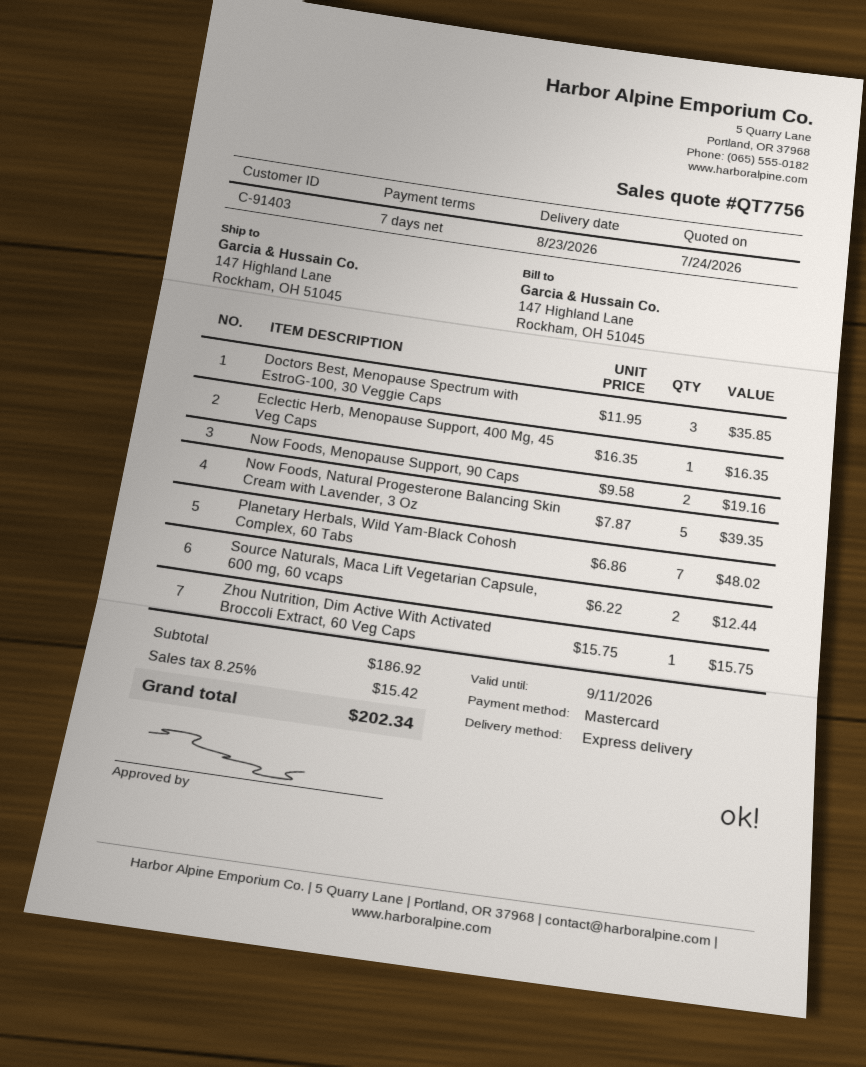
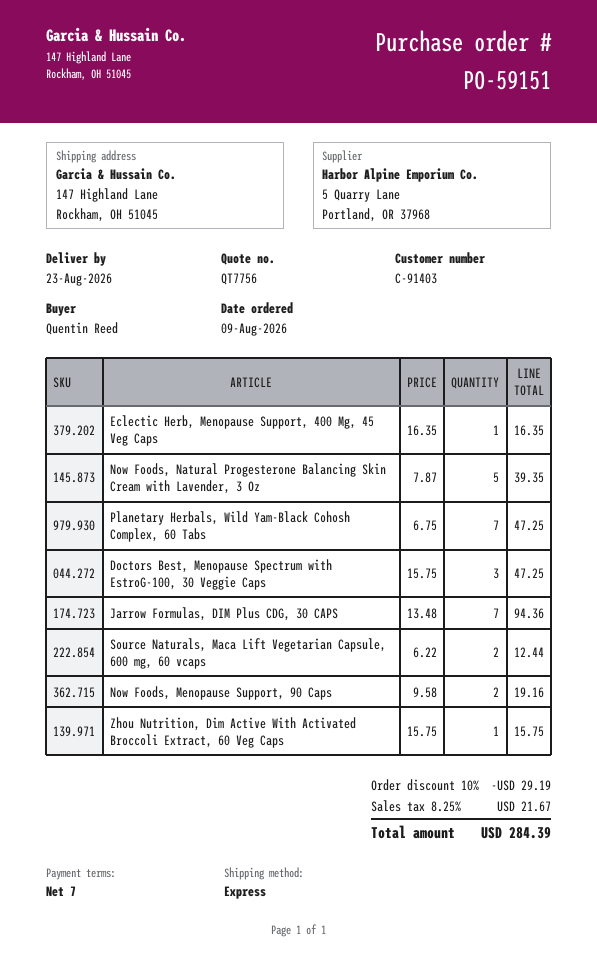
Doctors Best, Menopause Spectrum with EstroG-100, 30 Veggie Caps: 3 x 11.95 = 35.85 -> 3 x 15.75 = 47.25
Planetary Herbals, Wild Yam-Black Cohosh Complex, 60 Tabs: 7 x 6.86 = 48.02 -> 7 x 6.75 = 47.25
Jarrow Formulas, DIM Plus CDG, 30 CAPS: none -> 7 x 13.48 = 94.36
discount: none -> 10% = 29.19
tax: 8.25% = 15.42 -> 8.25% = 21.67
total: 202.34 -> 284.39

